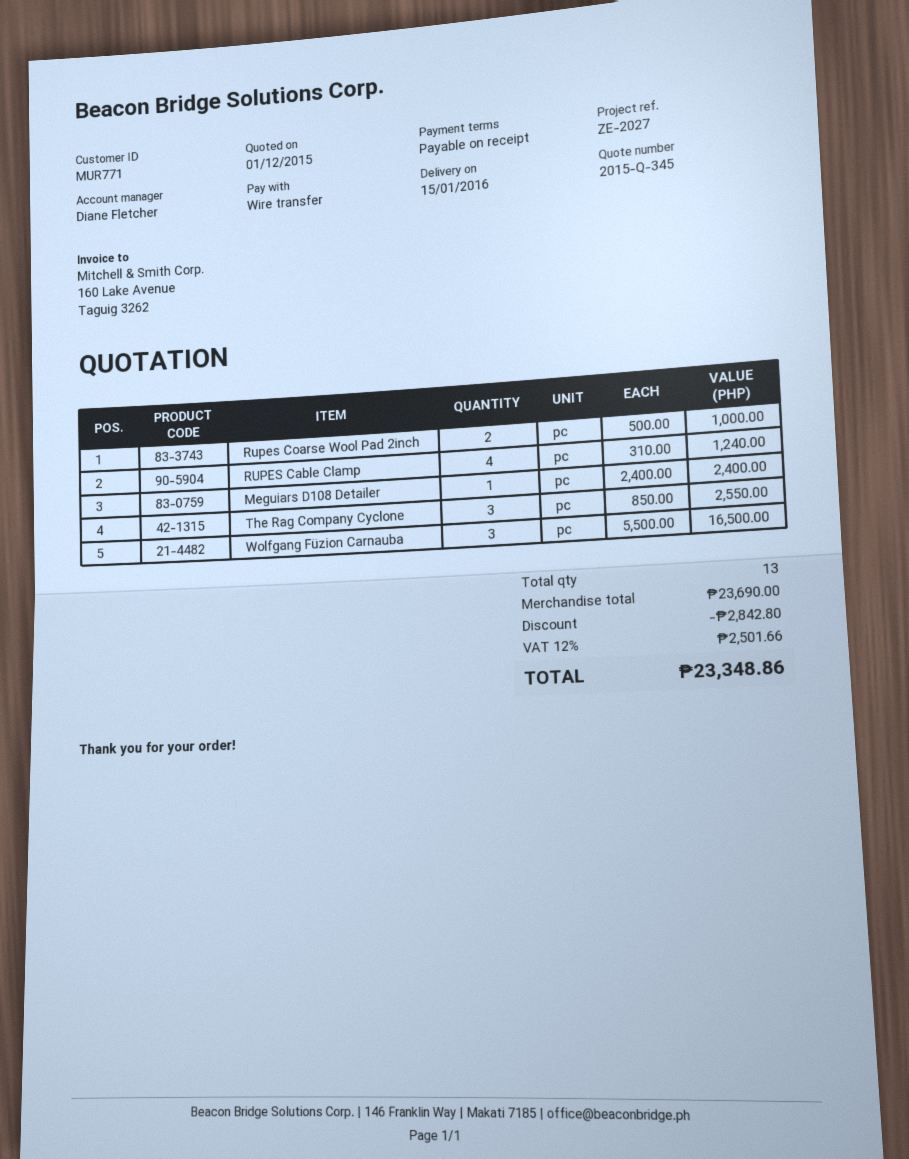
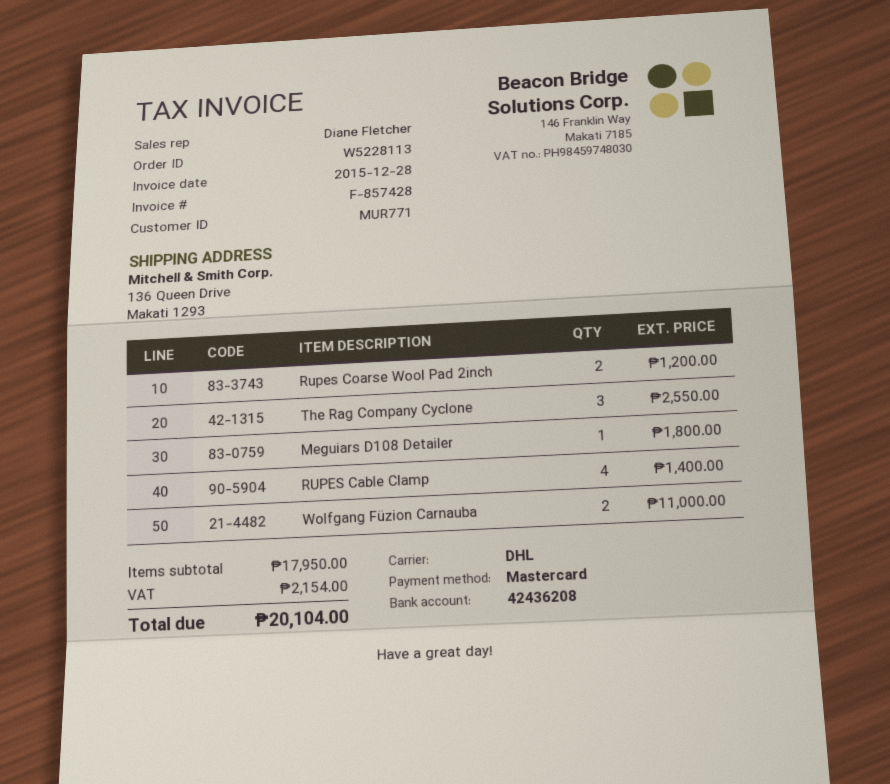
payment method: bank transfer -> Mastercard
Rupes Coarse Wool Pad 2inch: 2 for 1000.00 -> 2 for 1200.00
RUPES Cable Clamp: 4 for 1240.00 -> 4 for 1400.00
Meguiars D108 Detailer: 1 for 2400.00 -> 1 for 1800.00
Wolfgang Füzion Carnauba: 3 for 16500.00 -> 2 for 11000.00
subtotal: 23690.00 -> 17950.00
discount: 2842.80 -> none
tax: 2501.66 -> 2154.00
total: 23348.86 -> 20104.00

